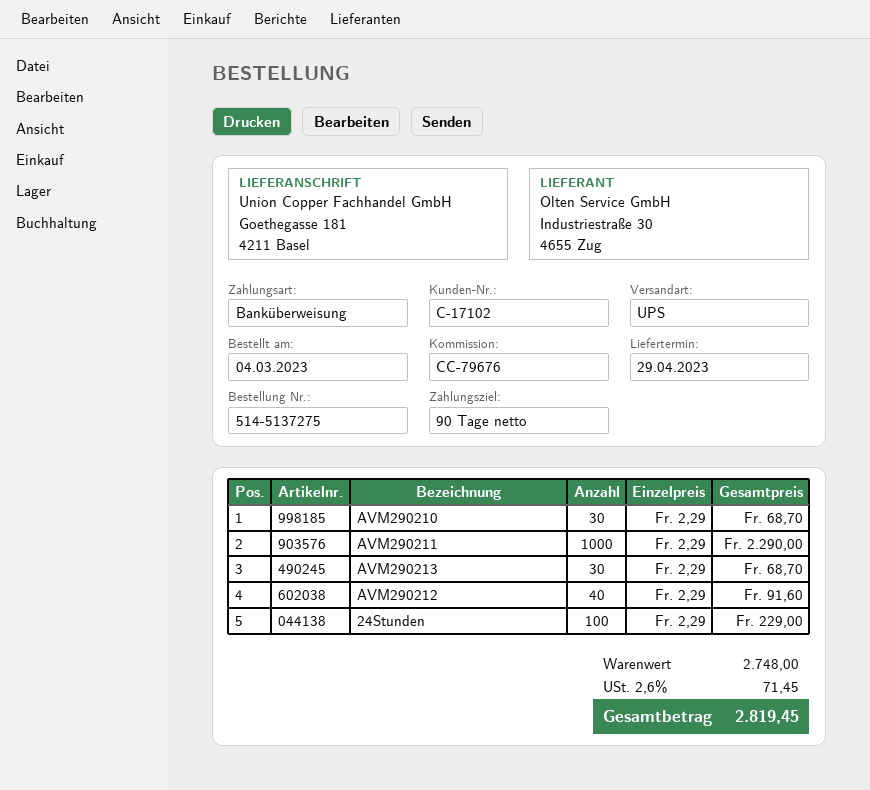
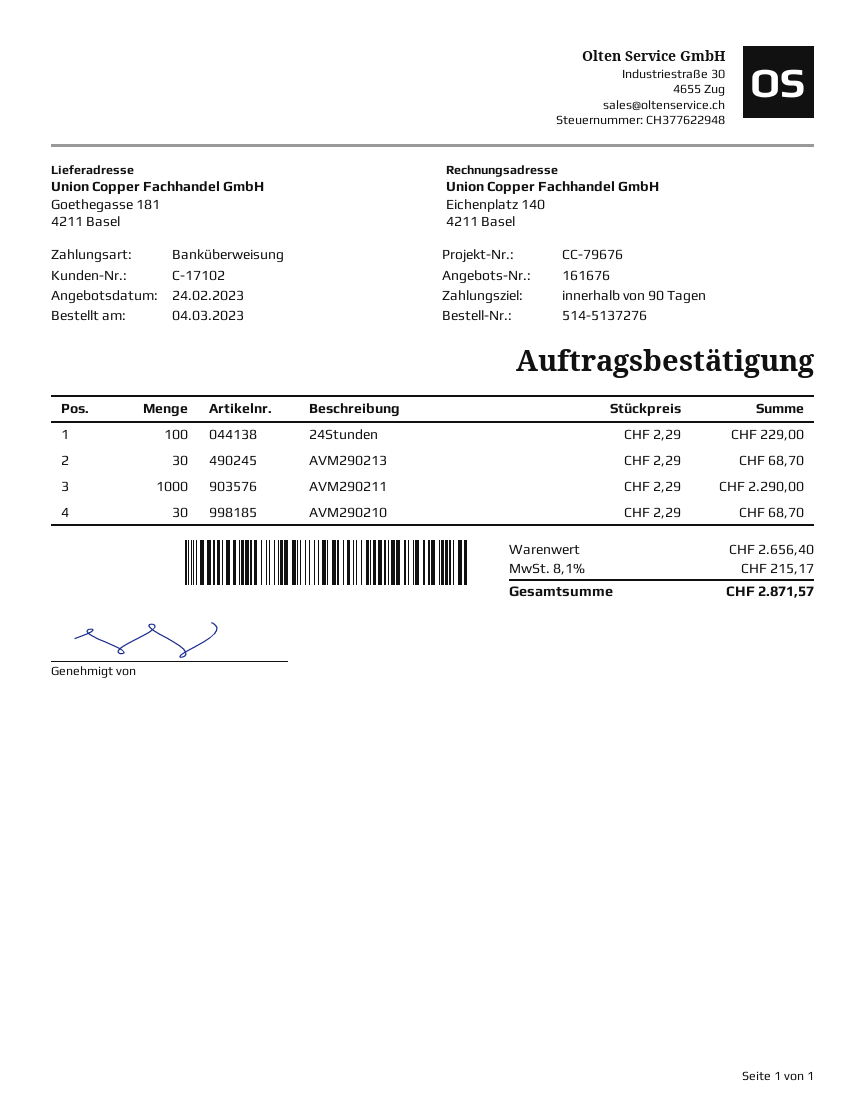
order number: 514-5137275 -> 514-5137276
AVM290212: 40 x 2.29 = 91.60 -> none
subtotal: 2748.00 -> 2656.40
tax: 2.6% = 71.45 -> 8.1% = 215.17
total: 2819.45 -> 2871.57

